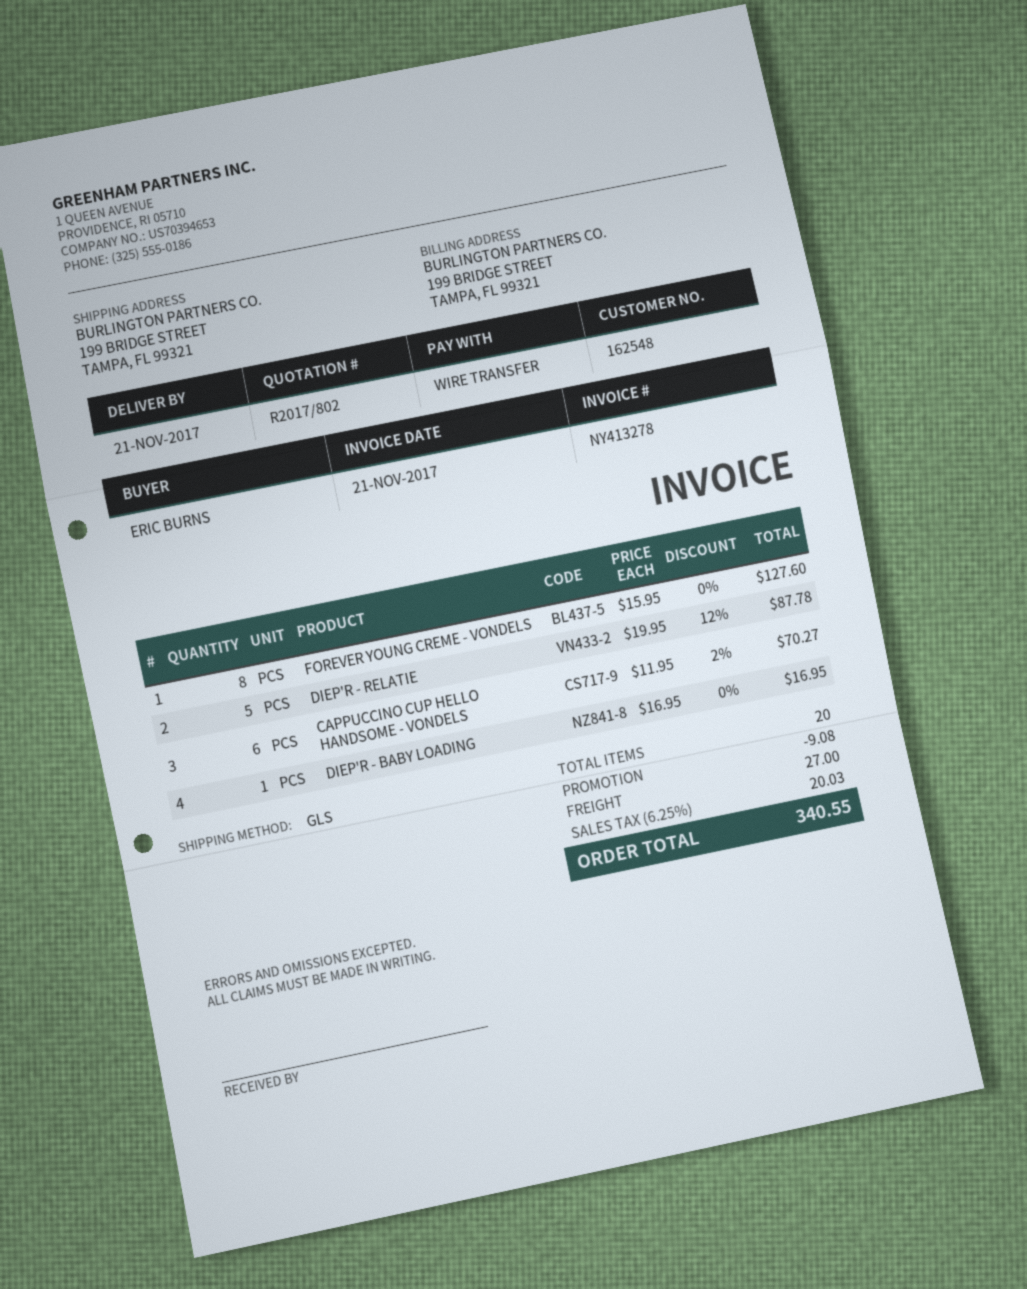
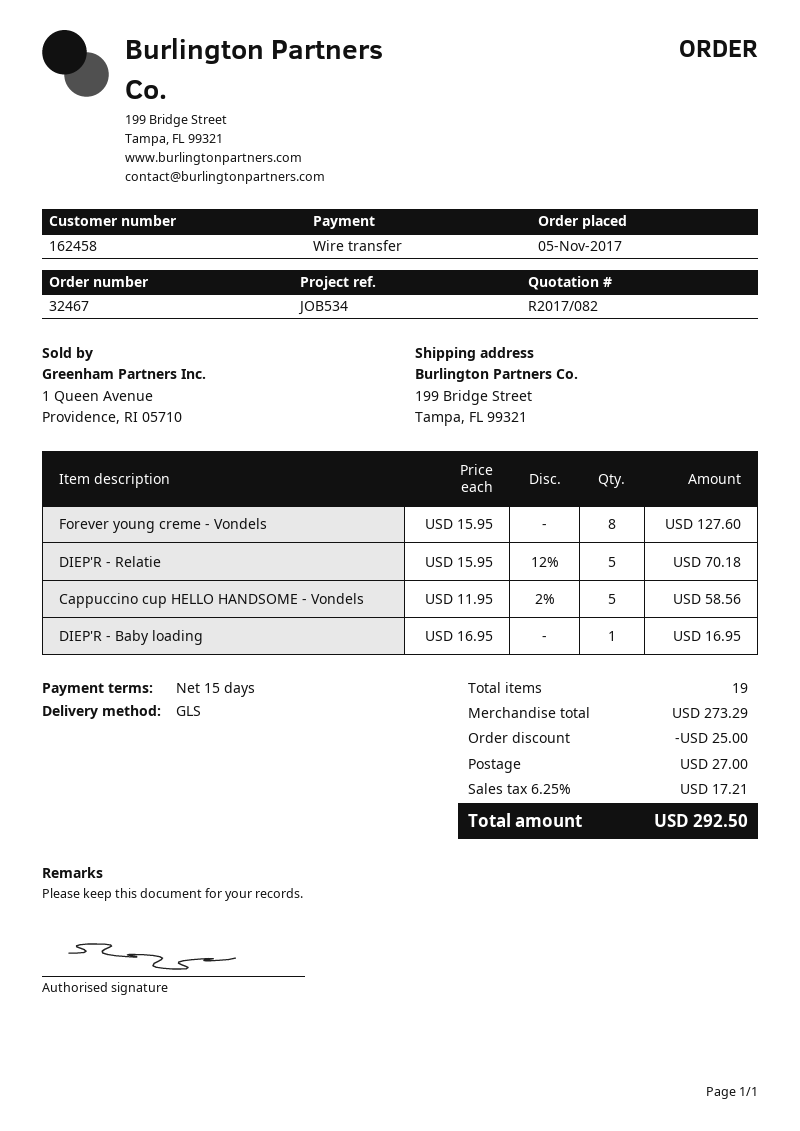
quote number: R2017/802 -> R2017/082
customer number: 162548 -> 162458
DIEP'R - RELATIE: 5 x 19.95 - 12% = 87.78 -> 5 x 15.95 - 12% = 70.18
CAPPUCCINO CUP HELLO HANDSOME - VONDELS: 6 x 11.95 - 2% = 70.27 -> 5 x 11.95 - 2% = 58.56
total quantity: 20 -> 19
discount: 9.08 -> 25.00
tax: 6.25% = 20.03 -> 6.25% = 17.21
total: 340.55 -> 292.50

